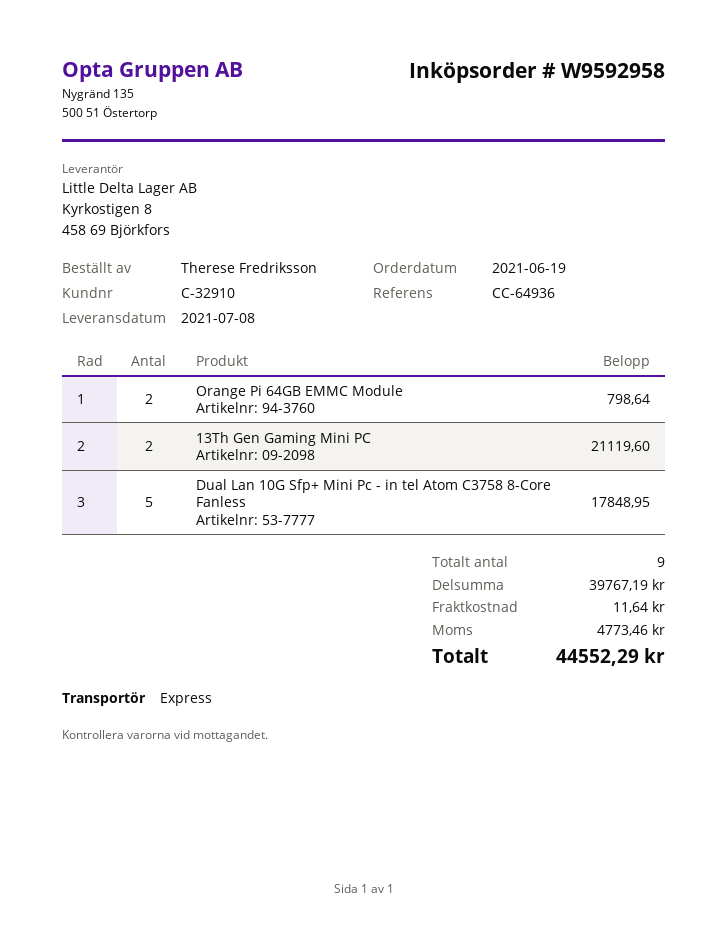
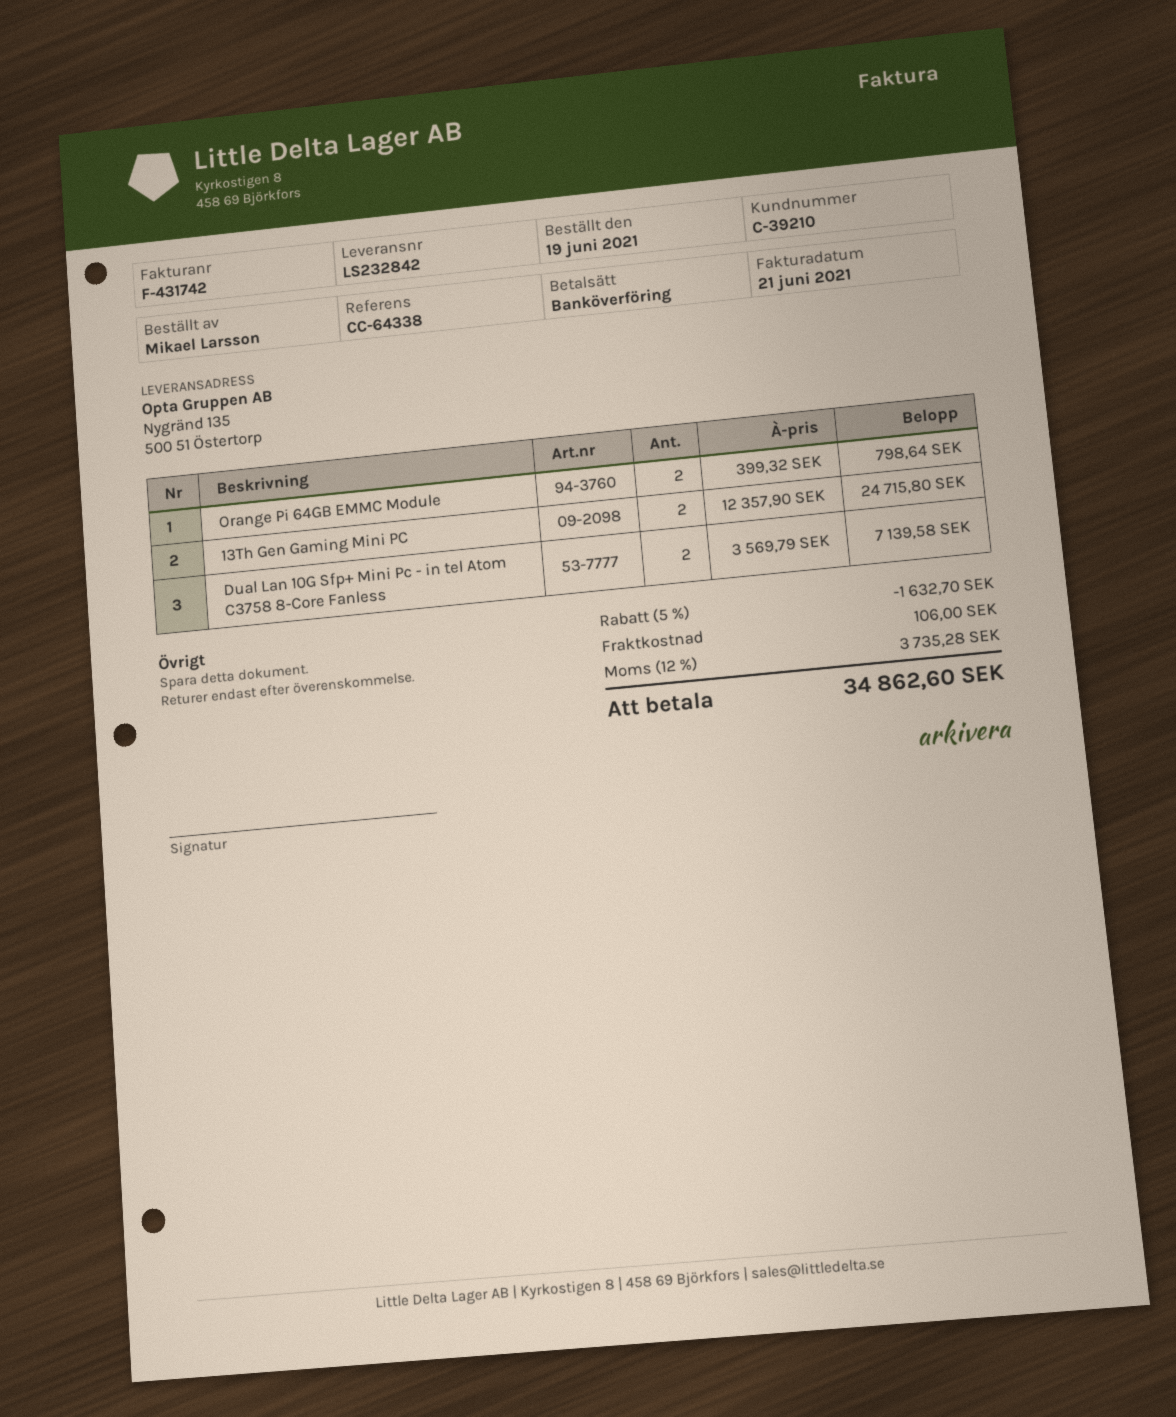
customer number: C-32910 -> C-39210
reference: CC-64936 -> CC-64338
ordered by: Therese Fredriksson -> Mikael Larsson
13Th Gen Gaming Mini PC: 2 for 21119.60 -> 2 for 24715.80
Dual Lan 10G Sfp+ Mini Pc - in tel Atom C3758 8-Core Fanless: 5 for 17848.95 -> 2 for 7139.58
discount: none -> 5% = 1632.70
shipping: 11.64 -> 106.00
tax: 4773.46 -> 3735.28
total: 44552.29 -> 34862.60

